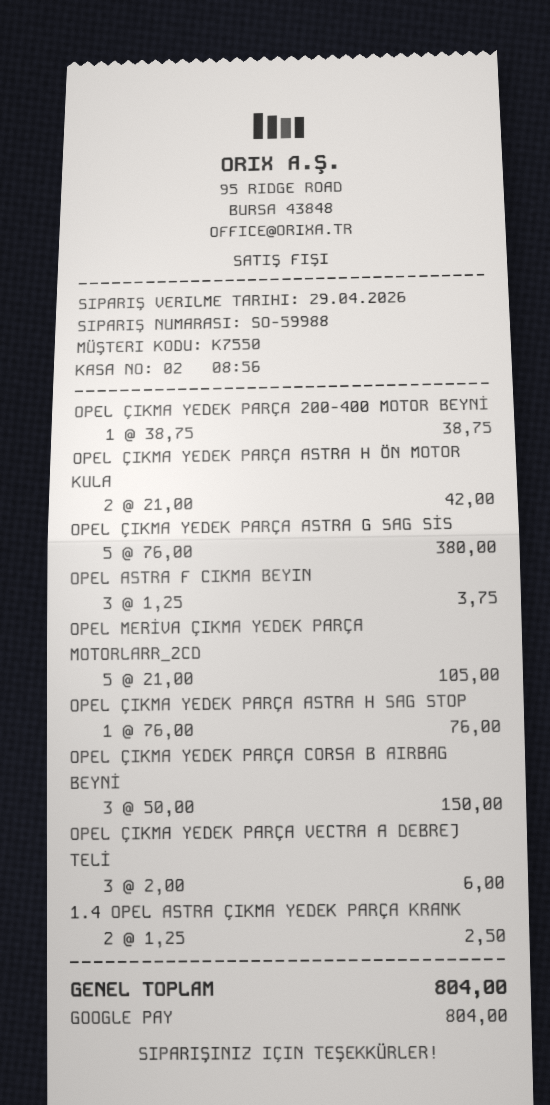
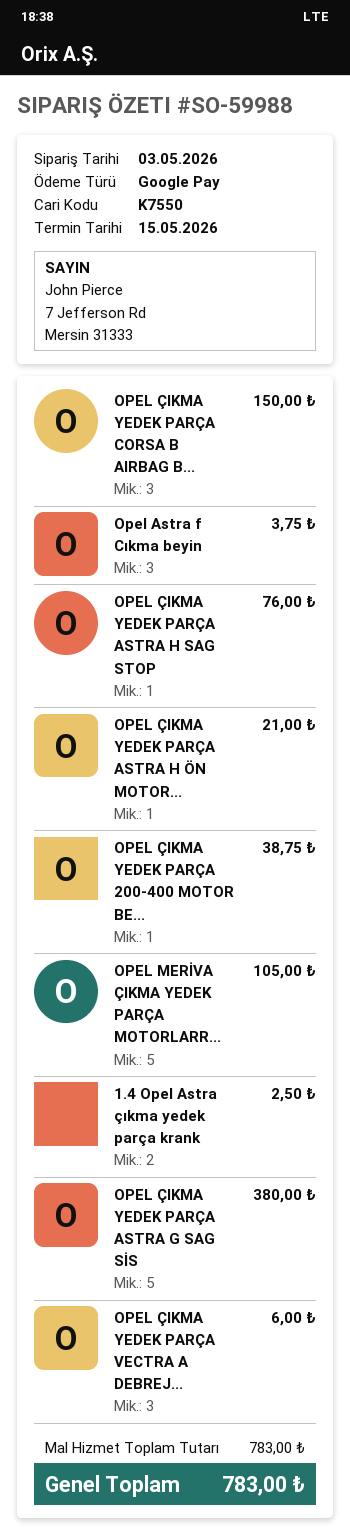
order date: 2026-04-29 -> 2026-05-03
OPEL ÇIKMA YEDEK PARÇA ASTRA H ÖN MOTOR KULA: 2 for 42.00 -> 1 for 21.00
total: 804.00 -> 783.00

